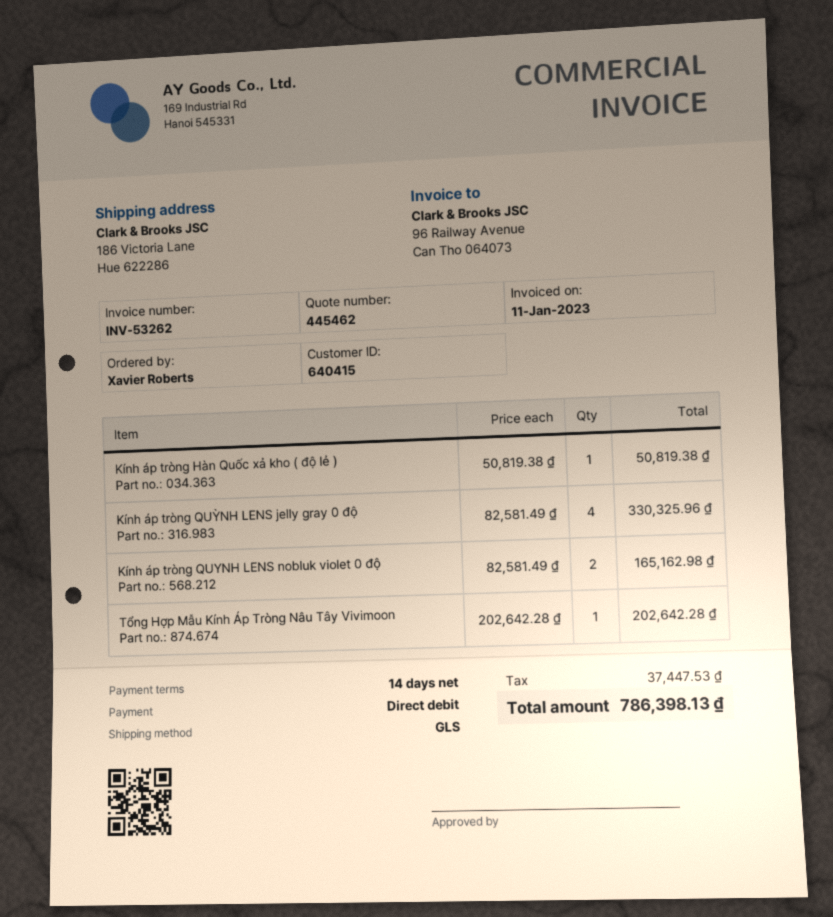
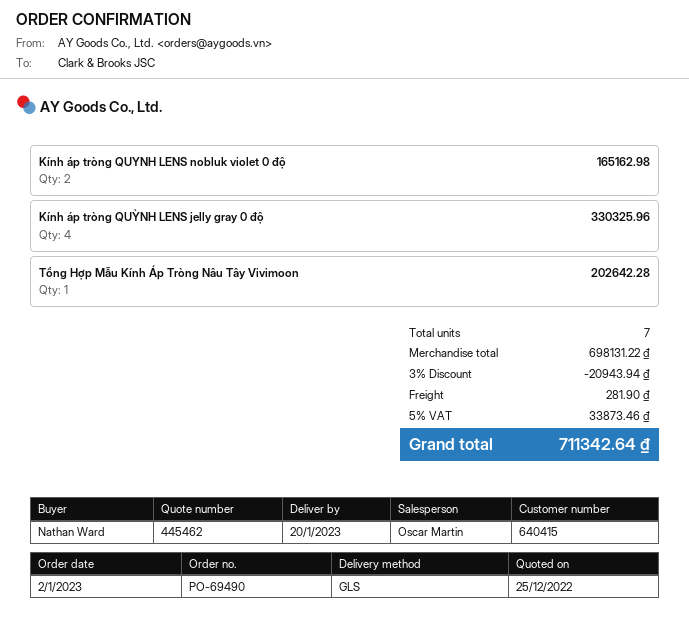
ordered by: Xavier Roberts -> Nathan Ward
Kính áp tròng Hàn Quốc xả kho ( độ lẻ ): 1 for 50819.38 -> none
discount: none -> 3% = 20943.94
shipping: none -> 281.90
tax: 37447.53 -> 33873.46
total: 786398.13 -> 711342.64

